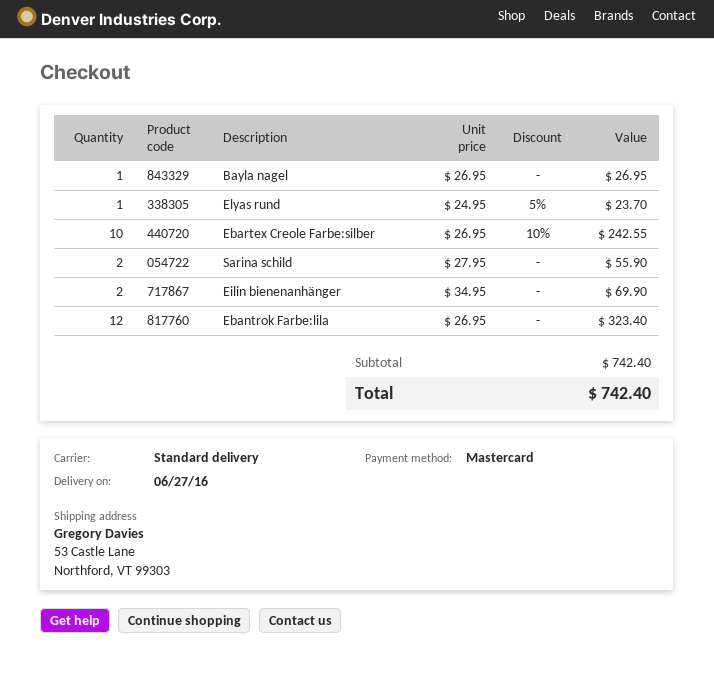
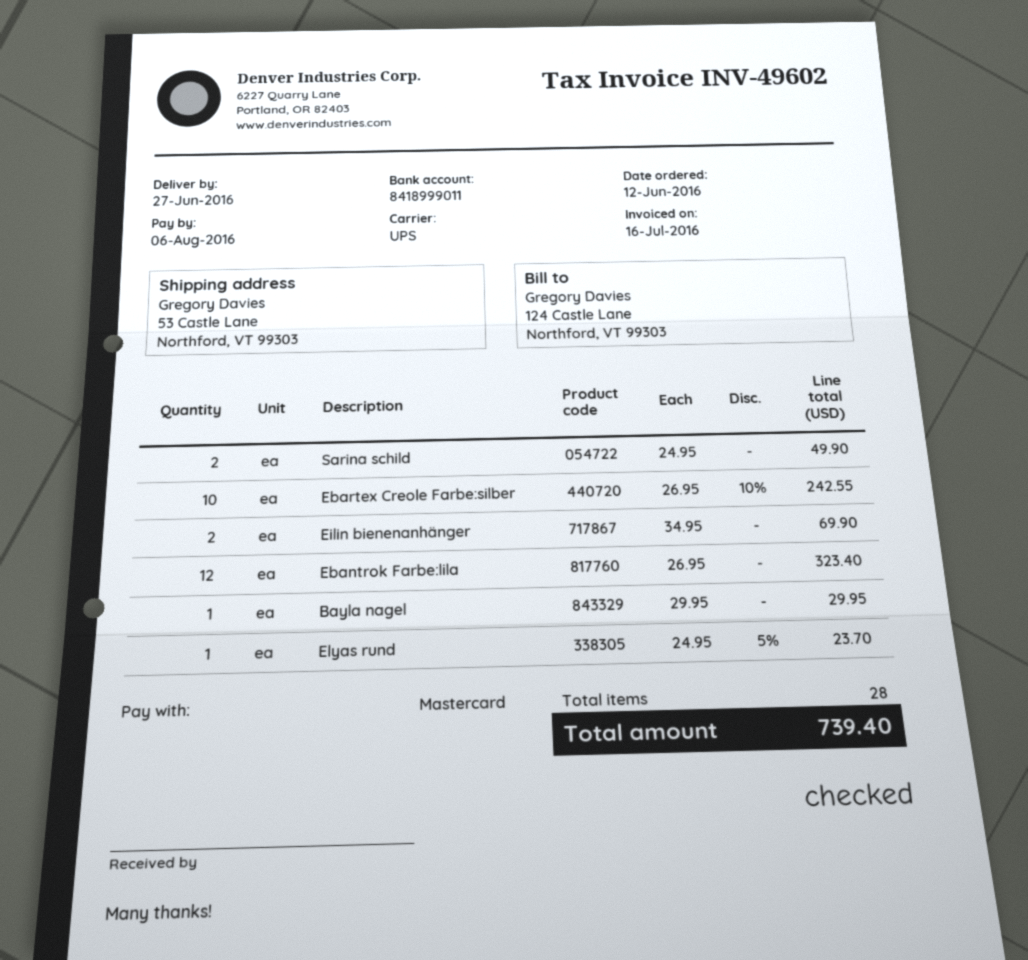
shipping method: standard -> UPS
Bayla nagel: 1 x 26.95 = 26.95 -> 1 x 29.95 = 29.95
Sarina schild: 2 x 27.95 = 55.90 -> 2 x 24.95 = 49.90
total: 742.40 -> 739.40

